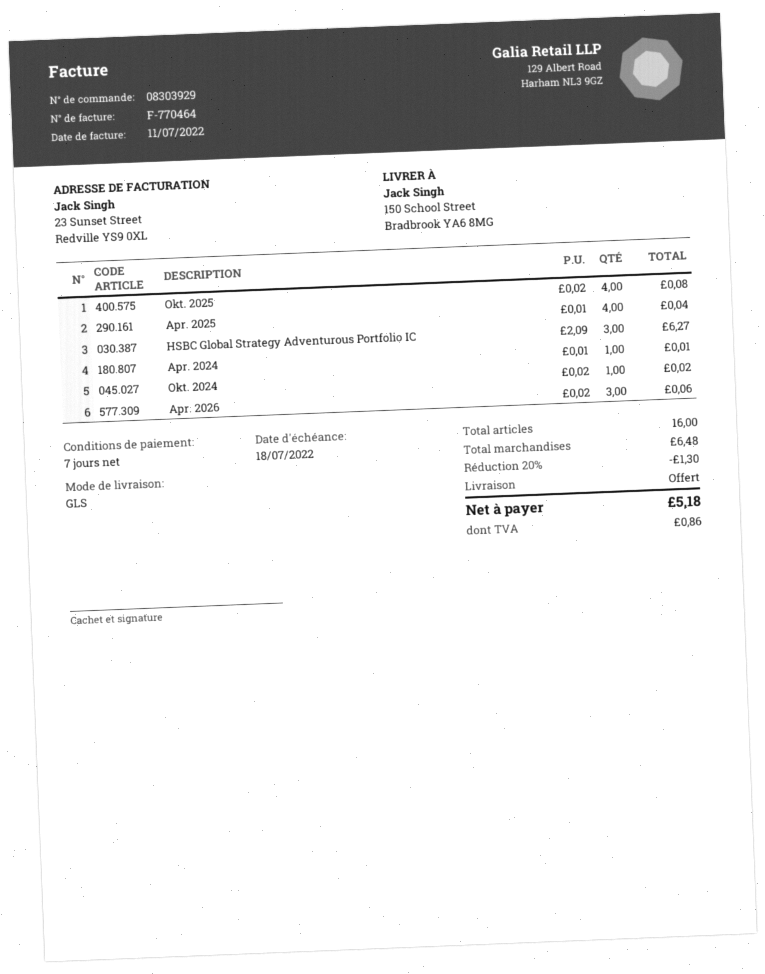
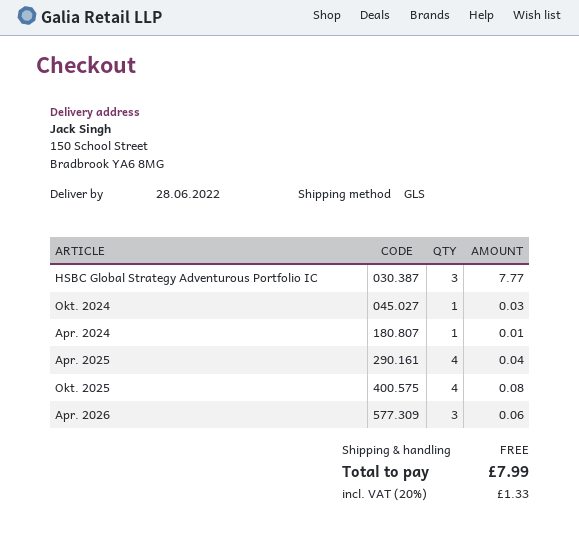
HSBC Global Strategy Adventurous Portfolio IC: 3 for 6.27 -> 3 for 7.77
Okt. 2024: 1 for 0.02 -> 1 for 0.03
discount: 20% = 1.30 -> none
tax: 0.86 -> 1.33
total: 5.18 -> 7.99

